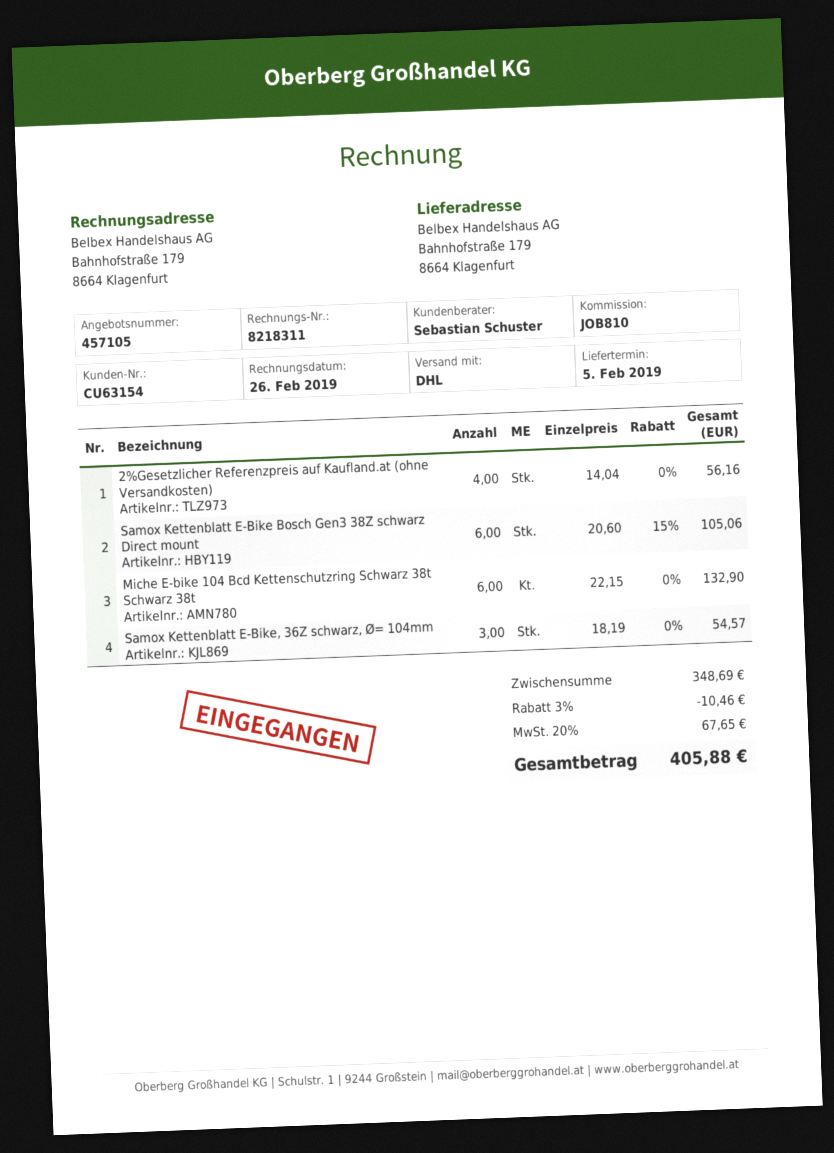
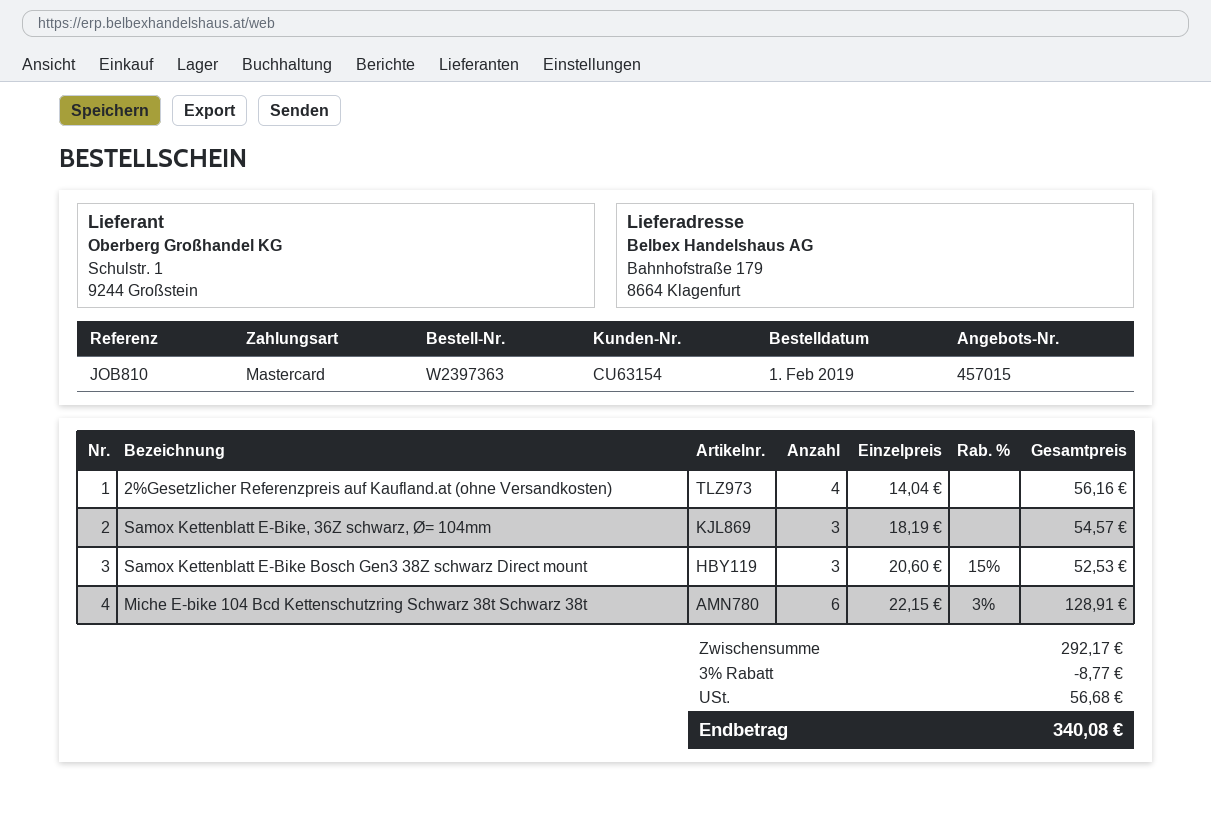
quote number: 457105 -> 457015
Samox Kettenblatt E-Bike Bosch Gen3 38Z schwarz Direct mount: 6 x 20.60 - 15% = 105.06 -> 3 x 20.60 - 15% = 52.53
Miche E-bike 104 Bcd Kettenschutzring Schwarz 38t Schwarz 38t: 6 x 22.15 = 132.90 -> 6 x 22.15 - 3% = 128.91
subtotal: 348.69 -> 292.17
discount: 3% = 10.46 -> 3% = 8.77
tax: 67.65 -> 56.68
total: 405.88 -> 340.08

